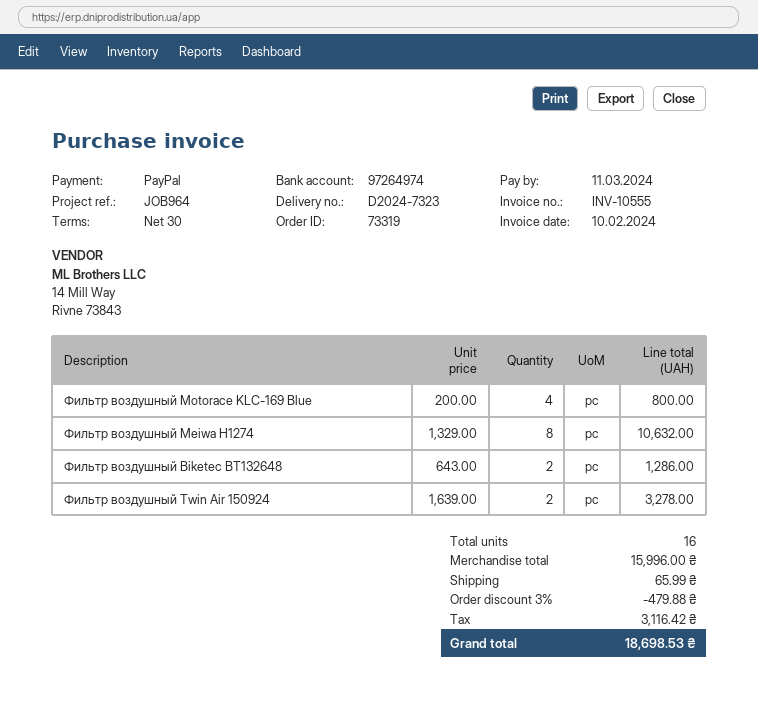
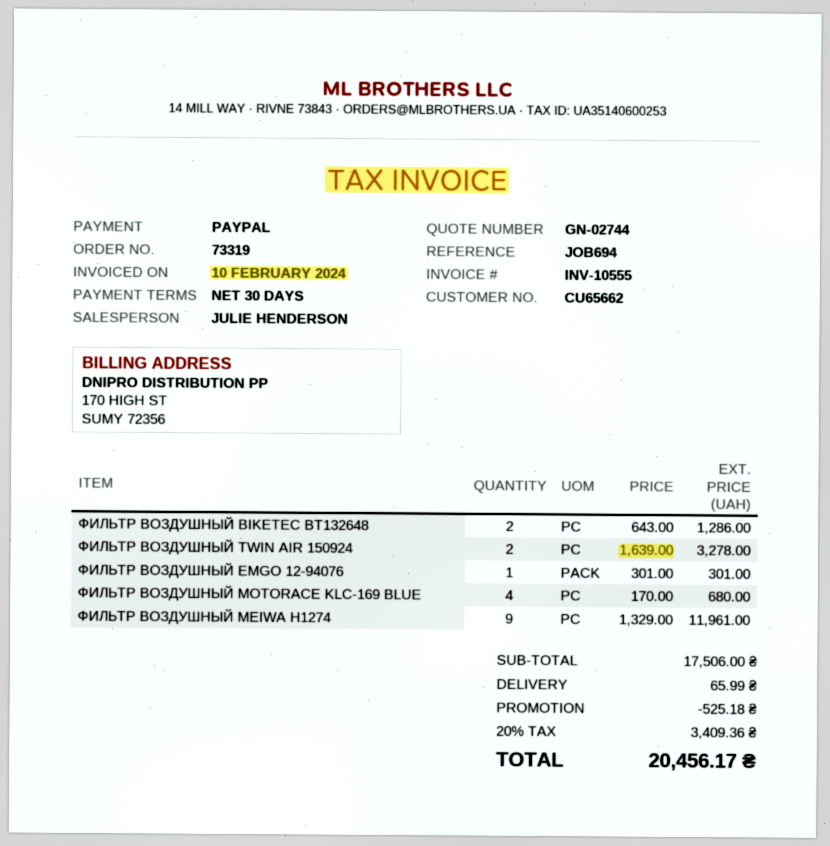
reference: JOB964 -> JOB694
Фильтр воздушный Motorace KLC-169 Blue: 4 x 200.00 = 800.00 -> 4 x 170.00 = 680.00
Фильтр воздушный Meiwa H1274: 8 x 1329.00 = 10632.00 -> 9 x 1329.00 = 11961.00
ФИЛЬТР ВОЗДУШНЫЙ EMGO 12-94076: none -> 1 x 301.00 = 301.00
subtotal: 15996.00 -> 17506.00
discount: 479.88 -> 525.18
tax: 3116.42 -> 3409.36
total: 18698.53 -> 20456.17

